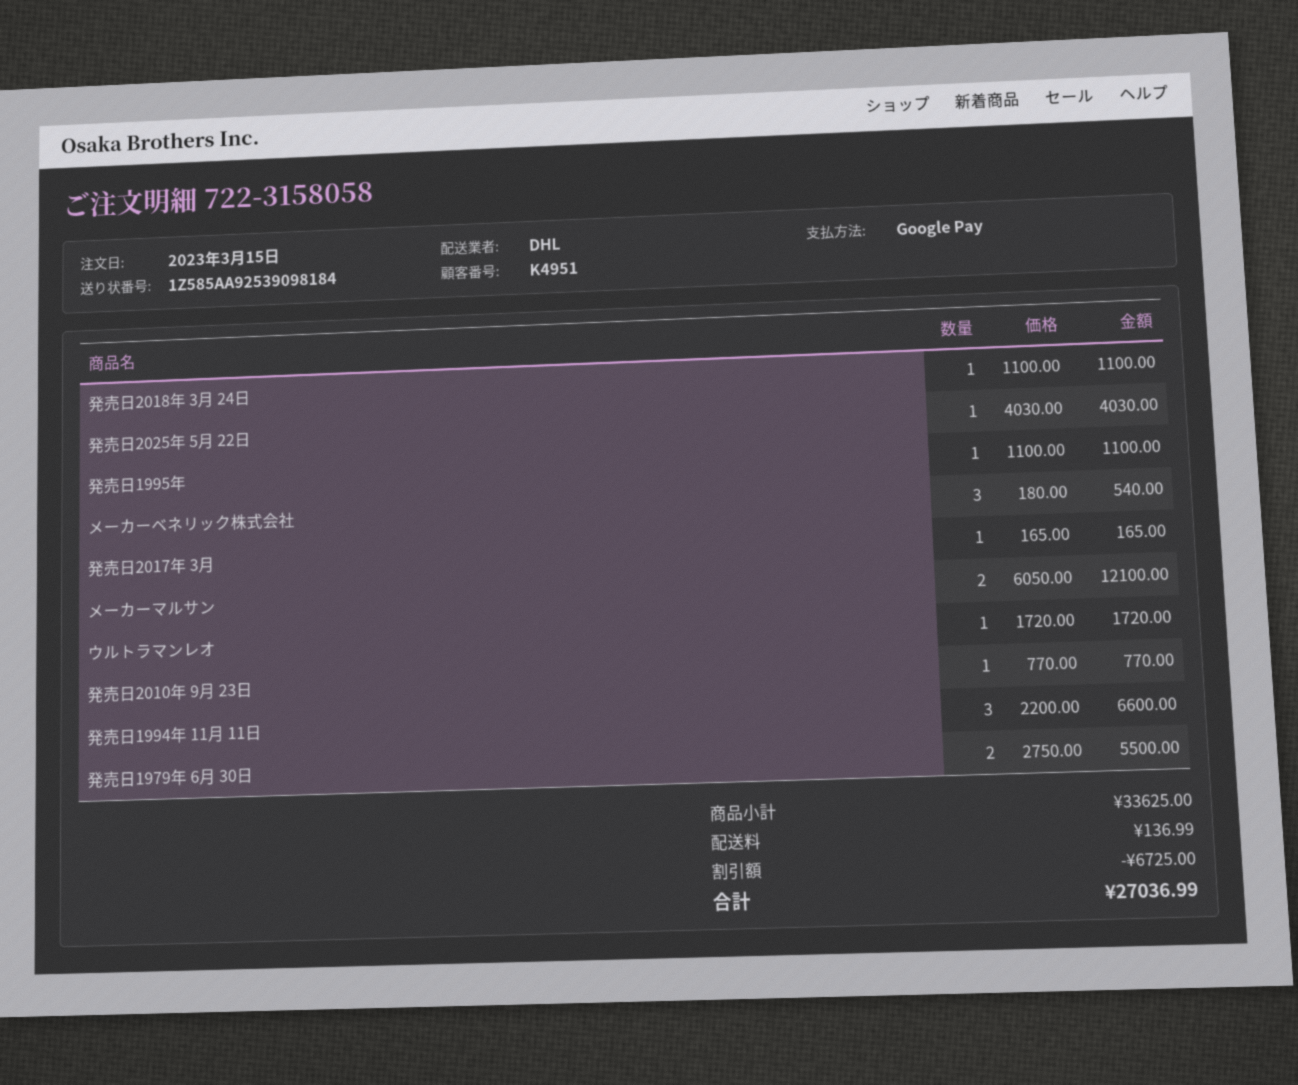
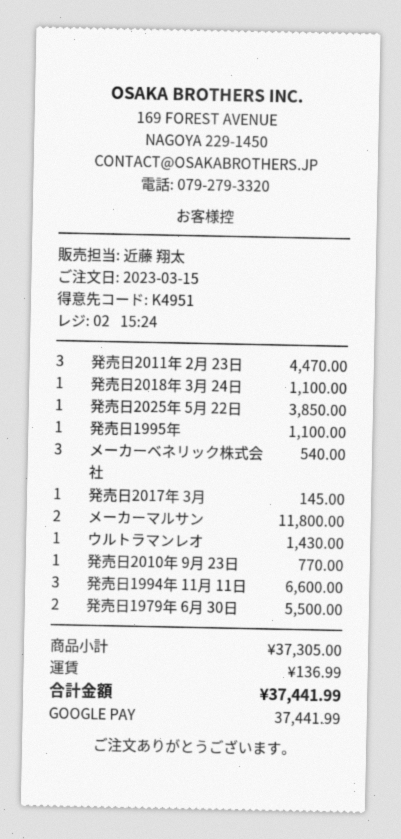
発売日2025年 5月 22日: 1 for 4030.00 -> 1 for 3850.00
発売日2017年 3月: 1 for 165.00 -> 1 for 145.00
メーカーマルサン: 2 for 12100.00 -> 2 for 11800.00
ウルトラマンレオ: 1 for 1720.00 -> 1 for 1430.00
発売日2011年 2月 23日: none -> 3 for 4470.00
subtotal: 33625.00 -> 37305.00
discount: 6725.00 -> none
total: 27036.99 -> 37441.99

